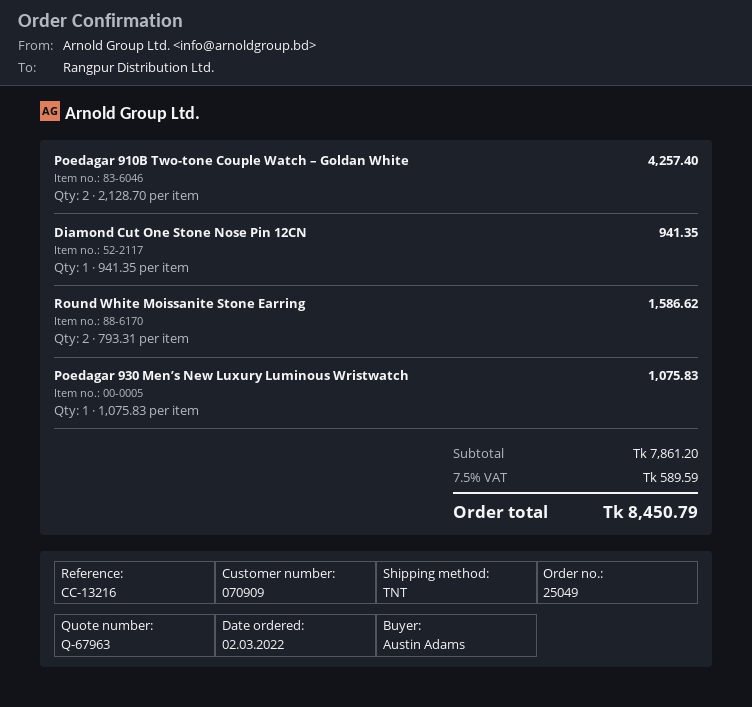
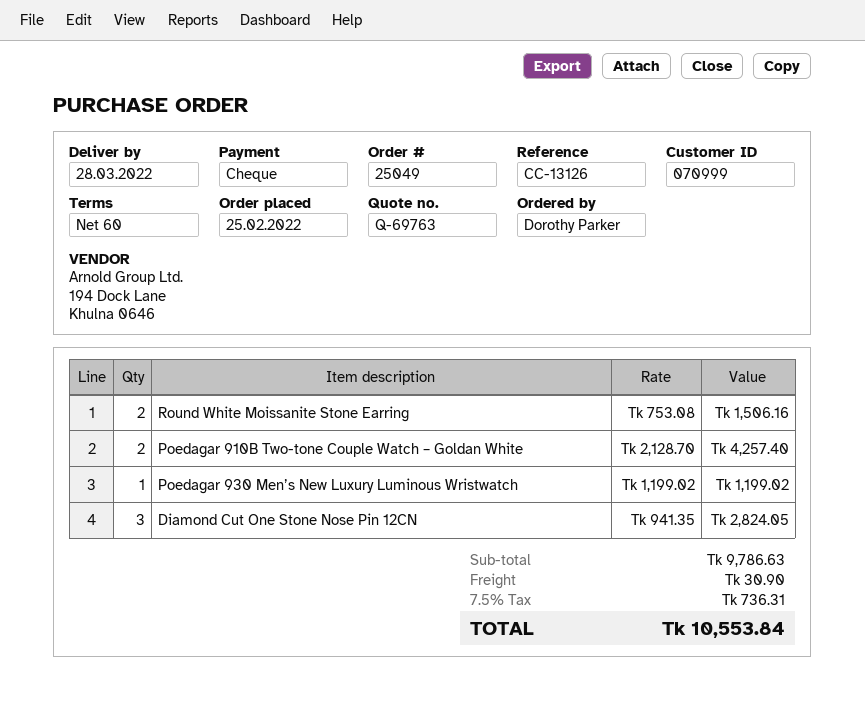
quote number: Q-67963 -> Q-69763
order date: 2022-03-02 -> 2022-02-25
customer number: 070909 -> 070999
reference: CC-13216 -> CC-13126
ordered by: Austin Adams -> Dorothy Parker
Diamond Cut One Stone Nose Pin 12CN: 1 x 941.35 = 941.35 -> 3 x 941.35 = 2824.05
Round White Moissanite Stone Earring: 2 x 793.31 = 1586.62 -> 2 x 753.08 = 1506.16
Poedagar 930 Men’s New Luxury Luminous Wristwatch: 1 x 1075.83 = 1075.83 -> 1 x 1199.02 = 1199.02
subtotal: 7861.20 -> 9786.63
shipping: none -> 30.90
tax: 7.5% = 589.59 -> 7.5% = 736.31
total: 8450.79 -> 10553.84

